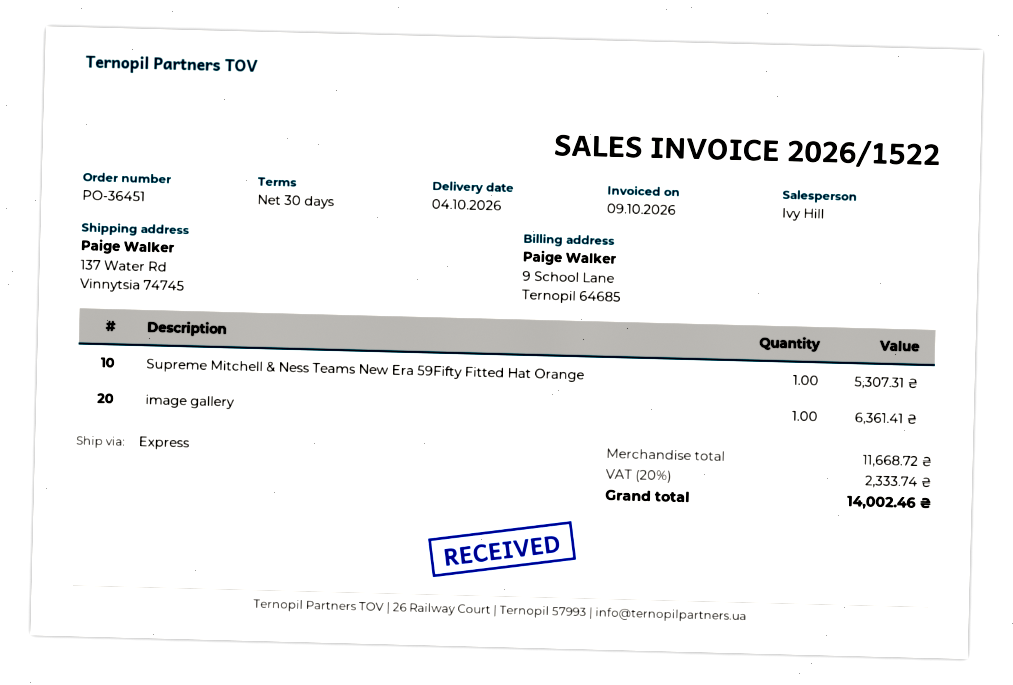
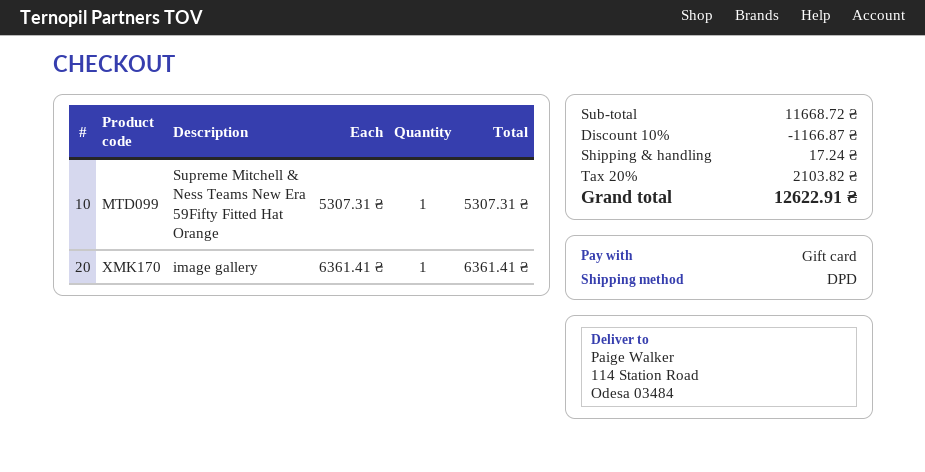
shipping method: express -> DPD
ship to: 137 Water Rd, Vinnytsia 74745 -> 114 Station Road, Odesa 03484
discount: none -> 10% = 1166.87
shipping: none -> 17.24
tax: 20% = 2333.74 -> 20% = 2103.82
total: 14002.46 -> 12622.91

